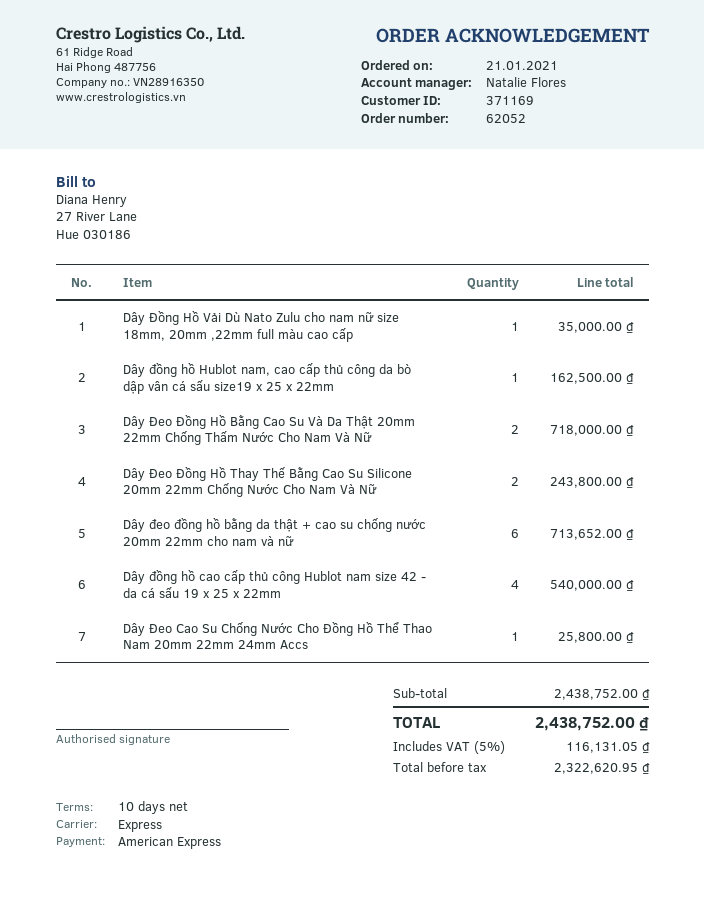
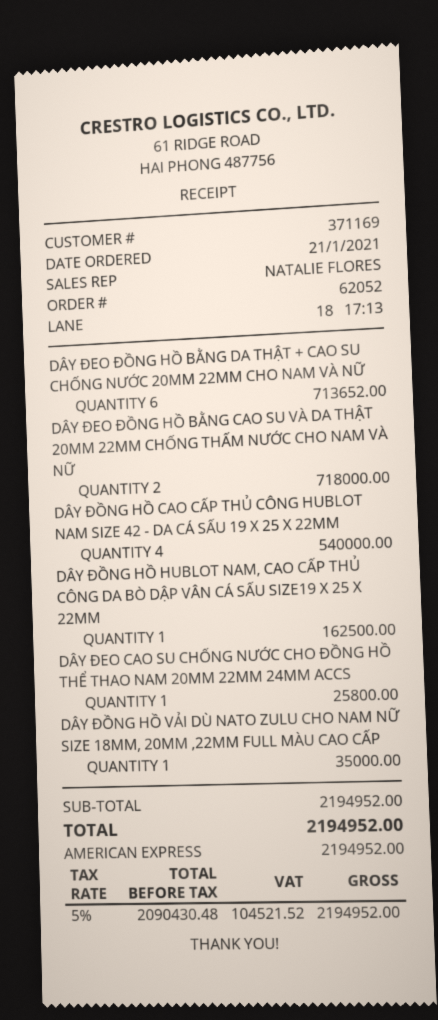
Dây Đeo Đồng Hồ Thay Thế Bằng Cao Su Silicone 20mm 22mm Chống Nước Cho Nam Và Nữ: 2 for 243800.00 -> none
subtotal: 2438752.00 -> 2194952.00
net: 2322620.95 -> 2090430.48
tax: 5% = 116131.05 -> 5% = 104521.52
total: 2438752.00 -> 2194952.00

